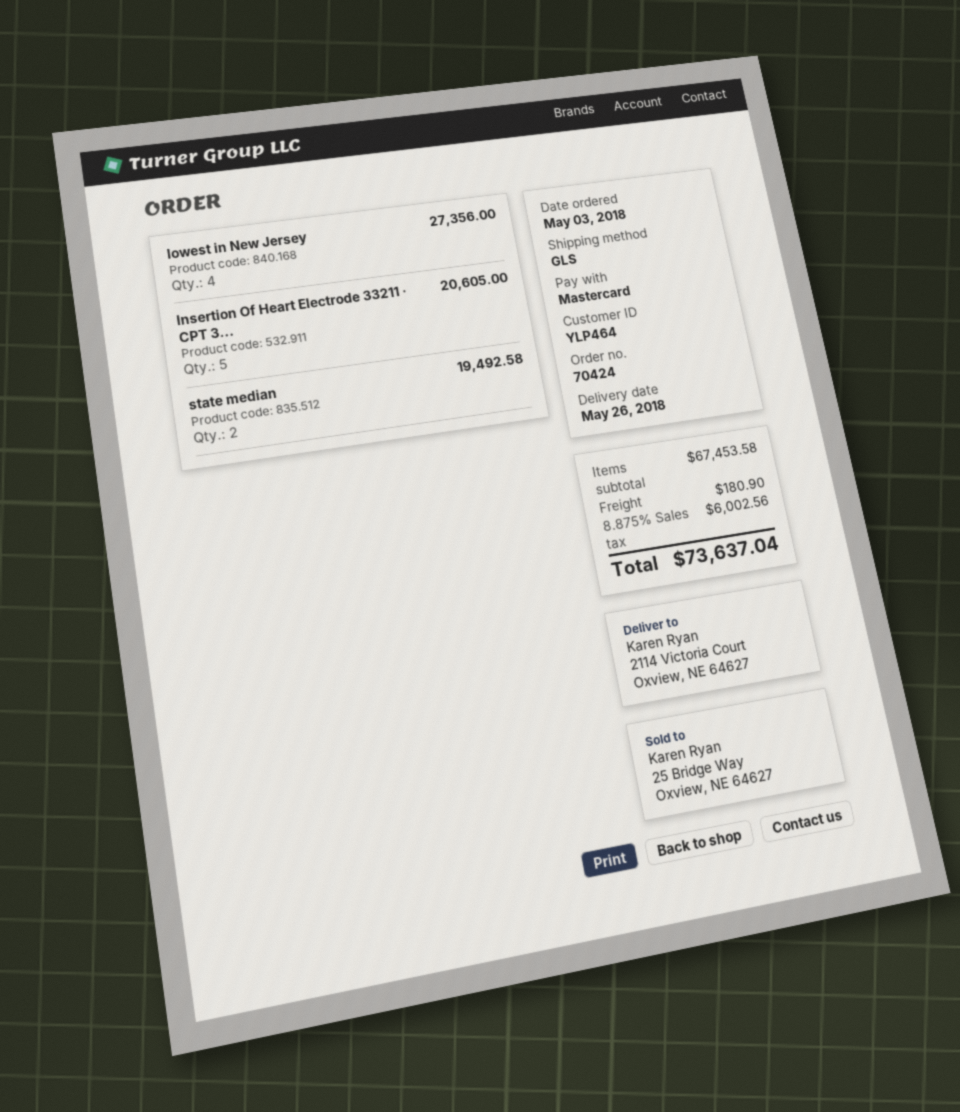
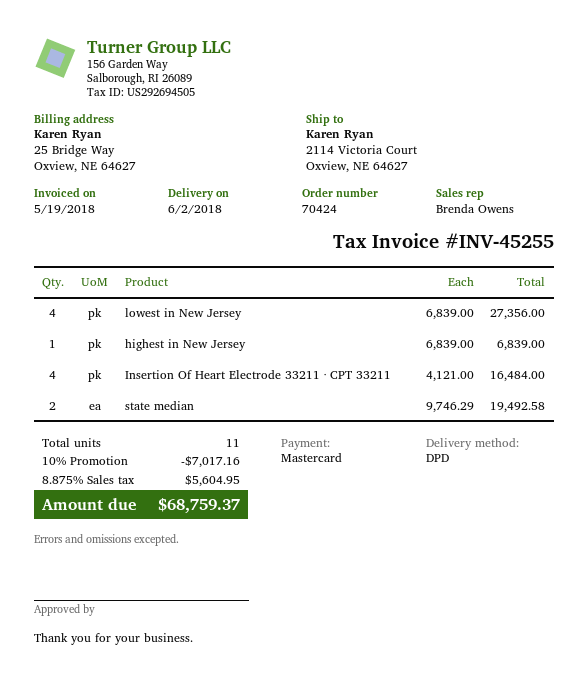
delivery date: 2018-05-26 -> 2018-06-02
shipping method: GLS -> DPD
Insertion Of Heart Electrode 33211 · CPT 3...: 5 for 20605.00 -> 4 for 16484.00
highest in New Jersey: none -> 1 for 6839.00
discount: none -> 10% = 7017.16
shipping: 180.90 -> none
tax: 8.875% = 6002.56 -> 8.875% = 5604.95
total: 73637.04 -> 68759.37

